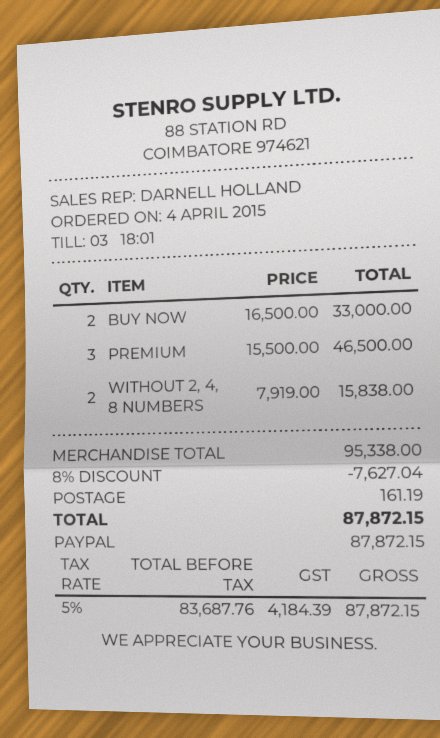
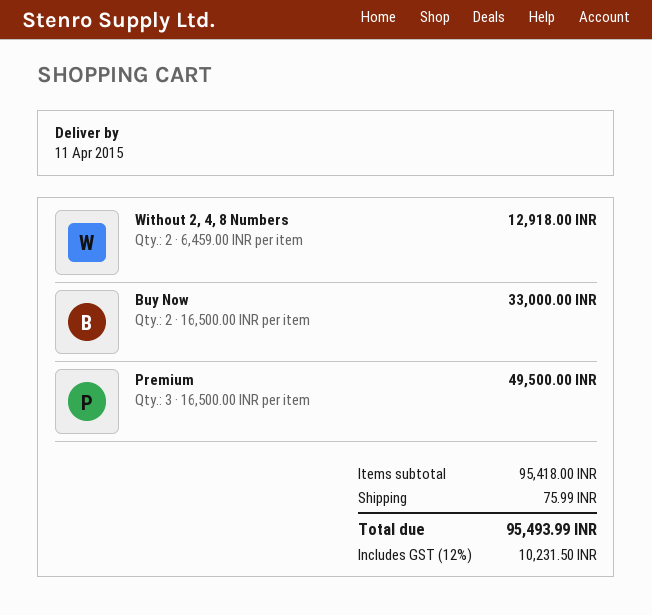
PREMIUM: 3 x 15500.00 = 46500.00 -> 3 x 16500.00 = 49500.00
WITHOUT 2, 4, 8 NUMBERS: 2 x 7919.00 = 15838.00 -> 2 x 6459.00 = 12918.00
subtotal: 95338.00 -> 95418.00
discount: 8% = 7627.04 -> none
shipping: 161.19 -> 75.99
tax: 5% = 4184.39 -> 12% = 10231.50
total: 87872.15 -> 95493.99

